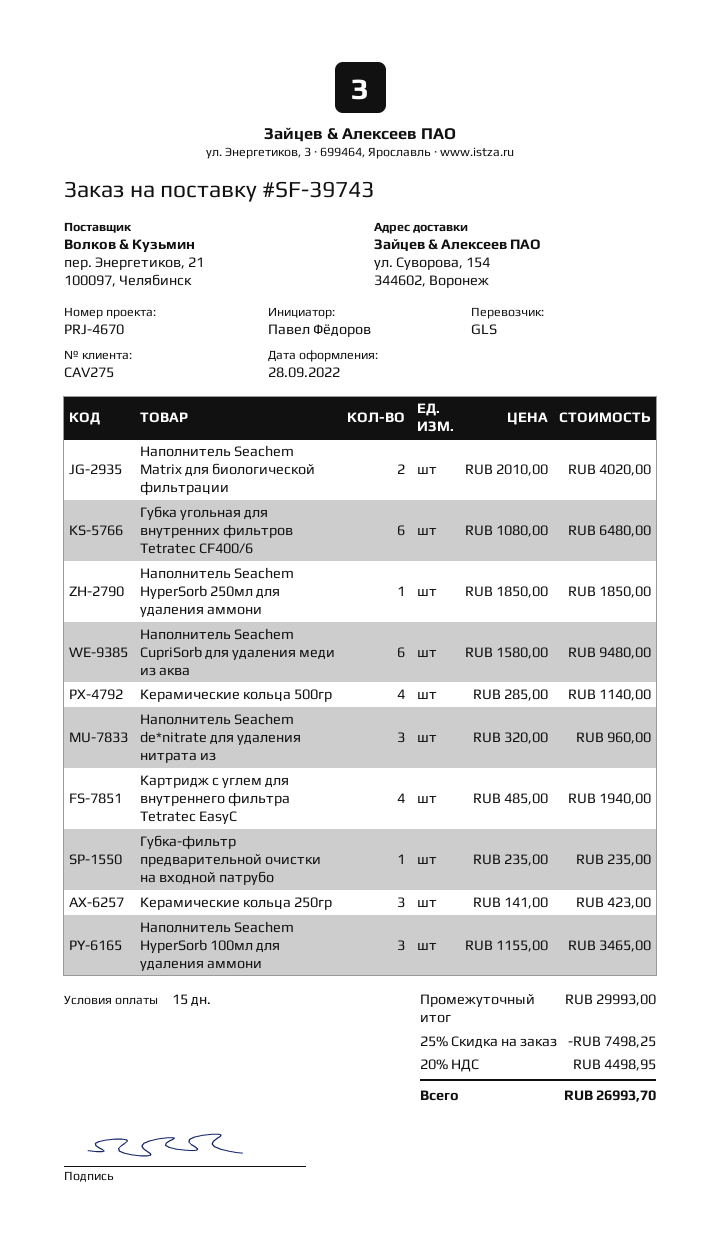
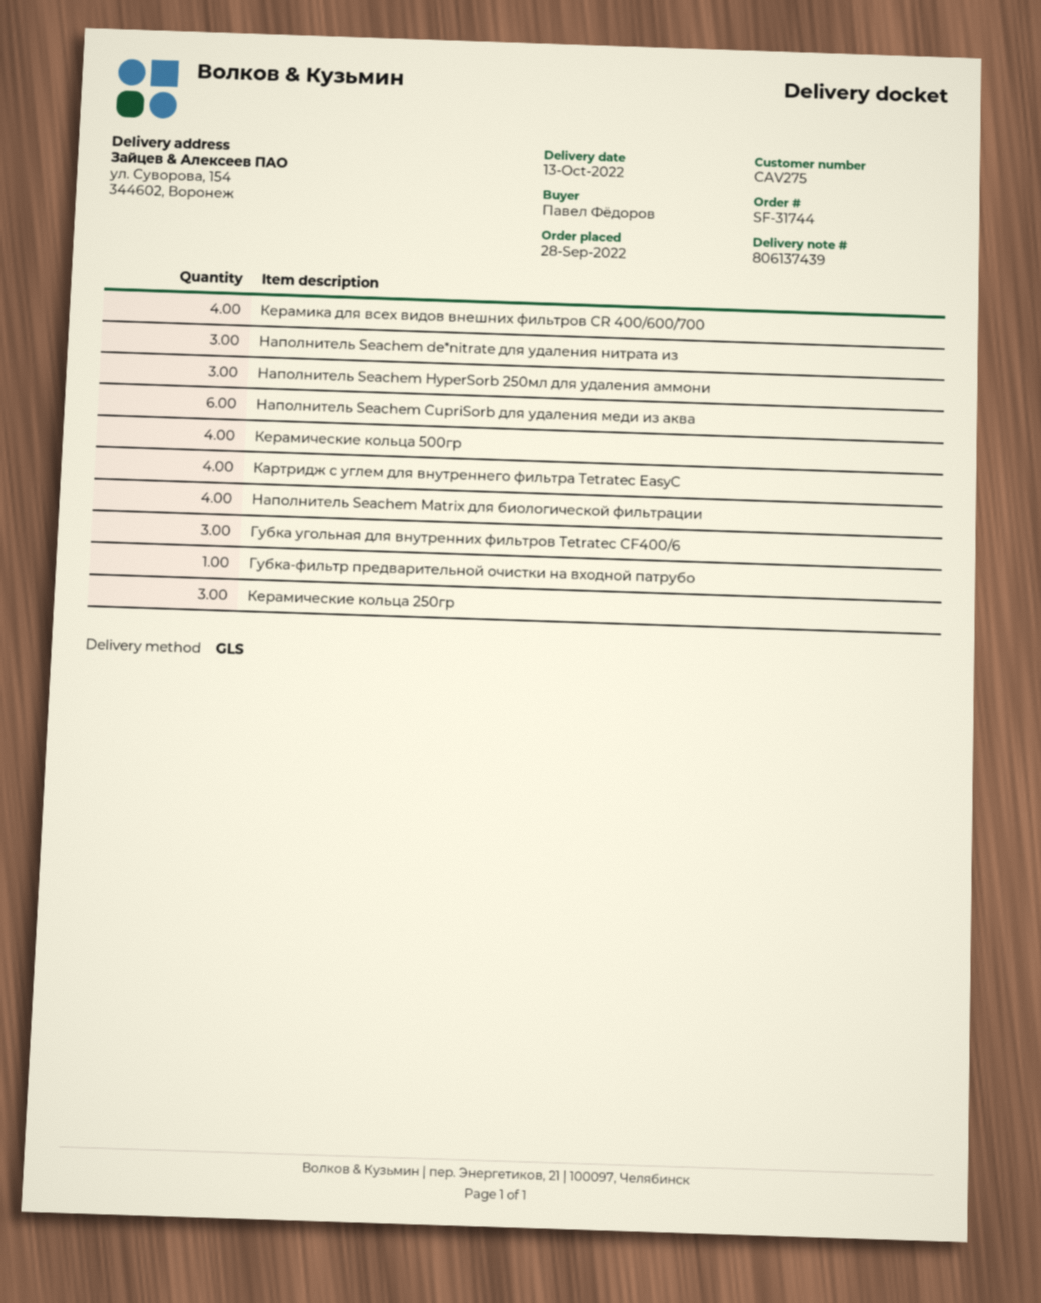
order number: SF-39743 -> SF-31744
Наполнитель Seachem Matrix для биологической фильтрации: 2 -> 4
Губка угольная для внутренних фильтров Tetratec CF400/6: 6 -> 3
Наполнитель Seachem HyperSorb 250мл для удаления аммони: 1 -> 3
Наполнитель Seachem HyperSorb 100мл для удаления аммони: 3 -> none
Керамика для всех видов внешних фильтров CR 400/600/700: none -> 4

